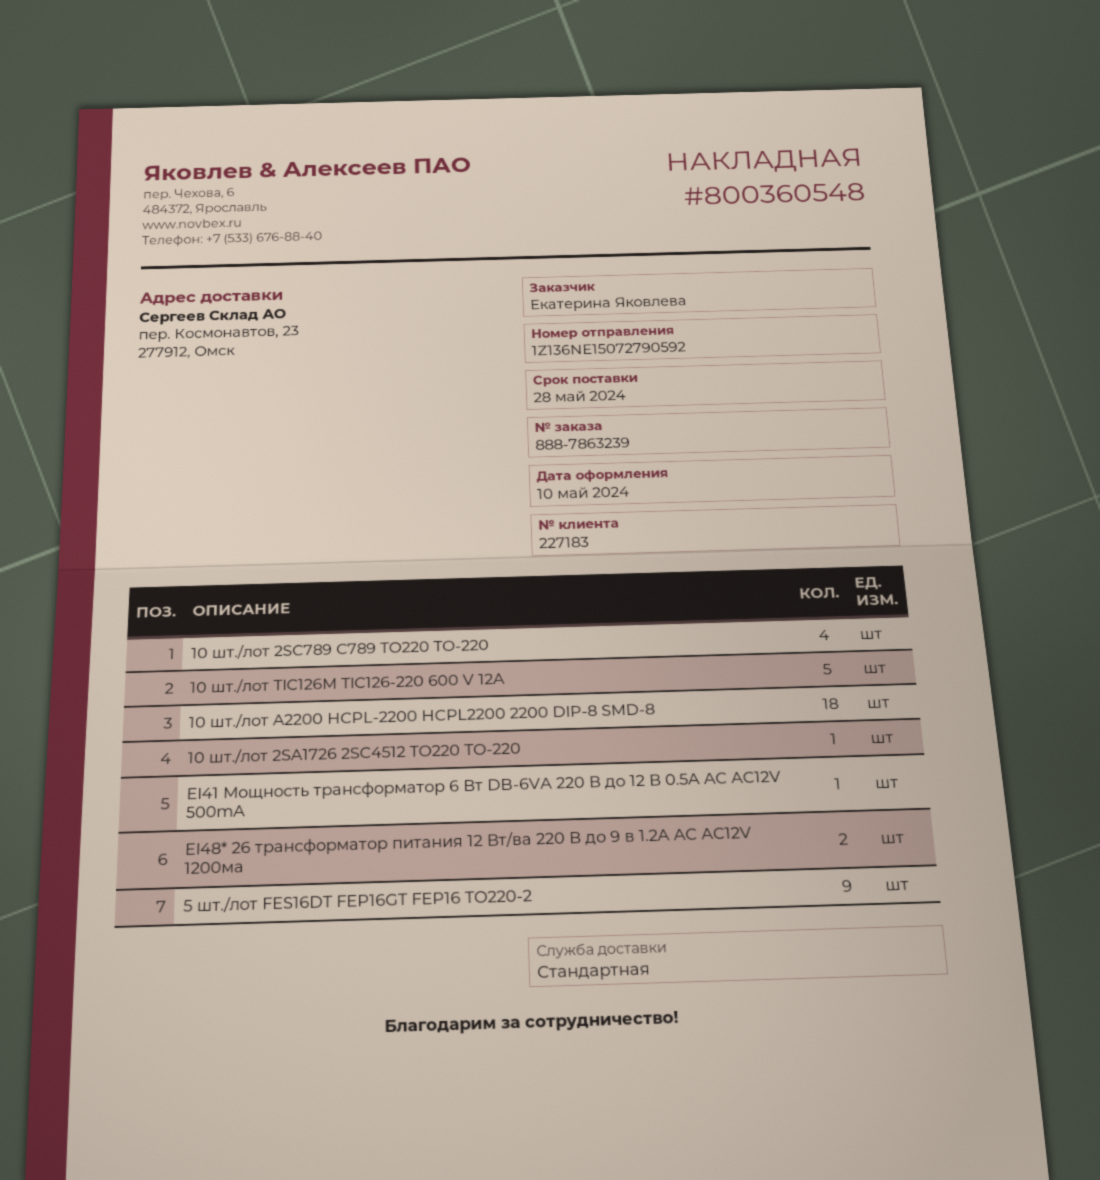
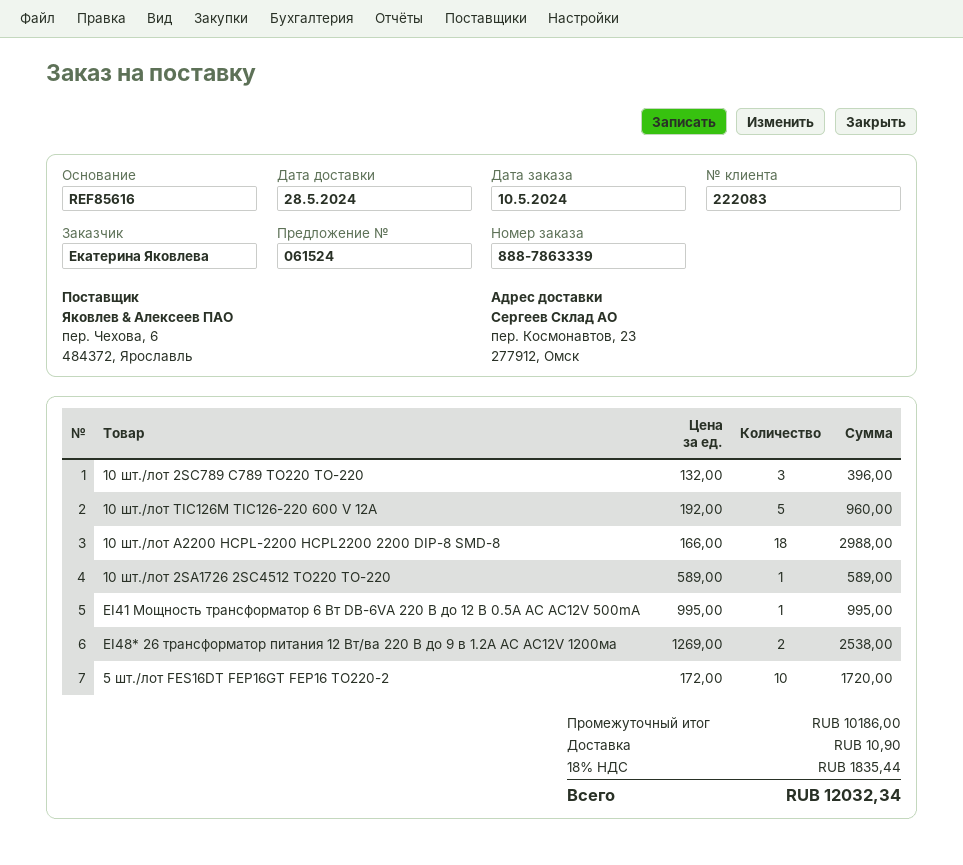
order number: 888-7863239 -> 888-7863339
customer number: 227183 -> 222083
10 шт./лот 2SC789 C789 TO220 TO-220: 4 -> 3
5 шт./лот FES16DT FEP16GT FEP16 TO220-2: 9 -> 10

